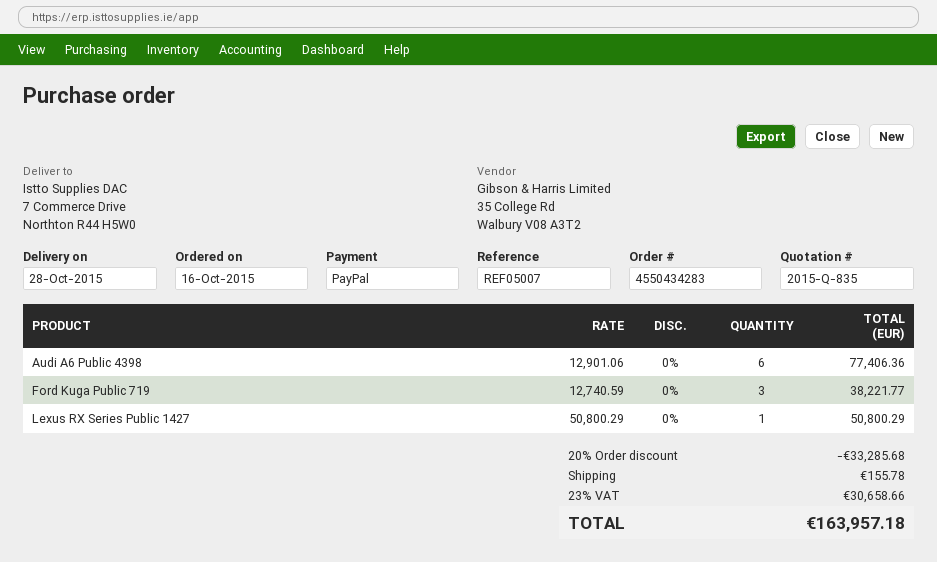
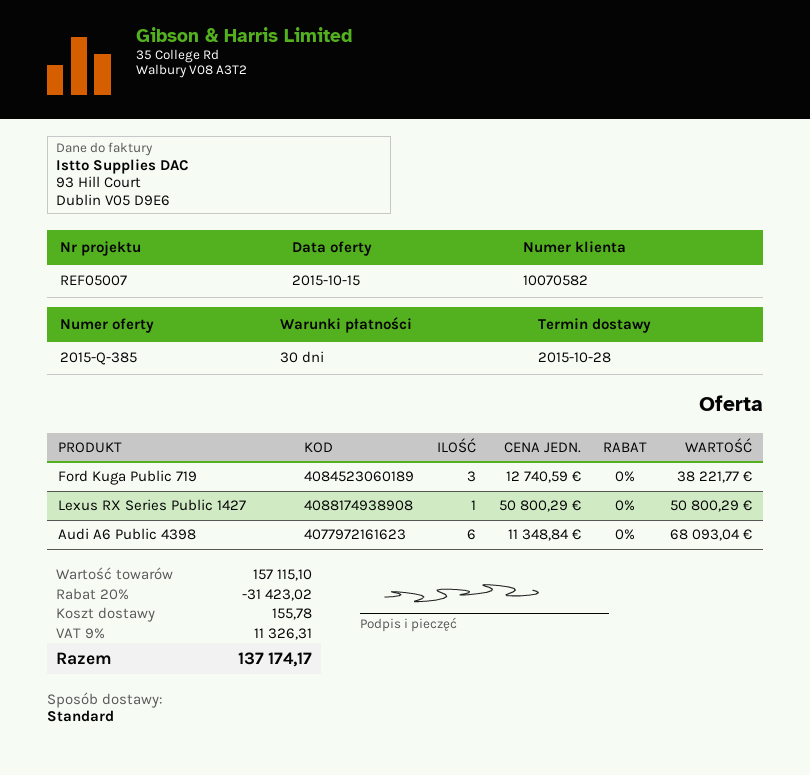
quote number: 2015-Q-835 -> 2015-Q-385
Audi A6 Public 4398: 6 x 12901.06 = 77406.36 -> 6 x 11348.84 = 68093.04
discount: 20% = 33285.68 -> 20% = 31423.02
tax: 23% = 30658.66 -> 9% = 11326.31
total: 163957.18 -> 137174.17

